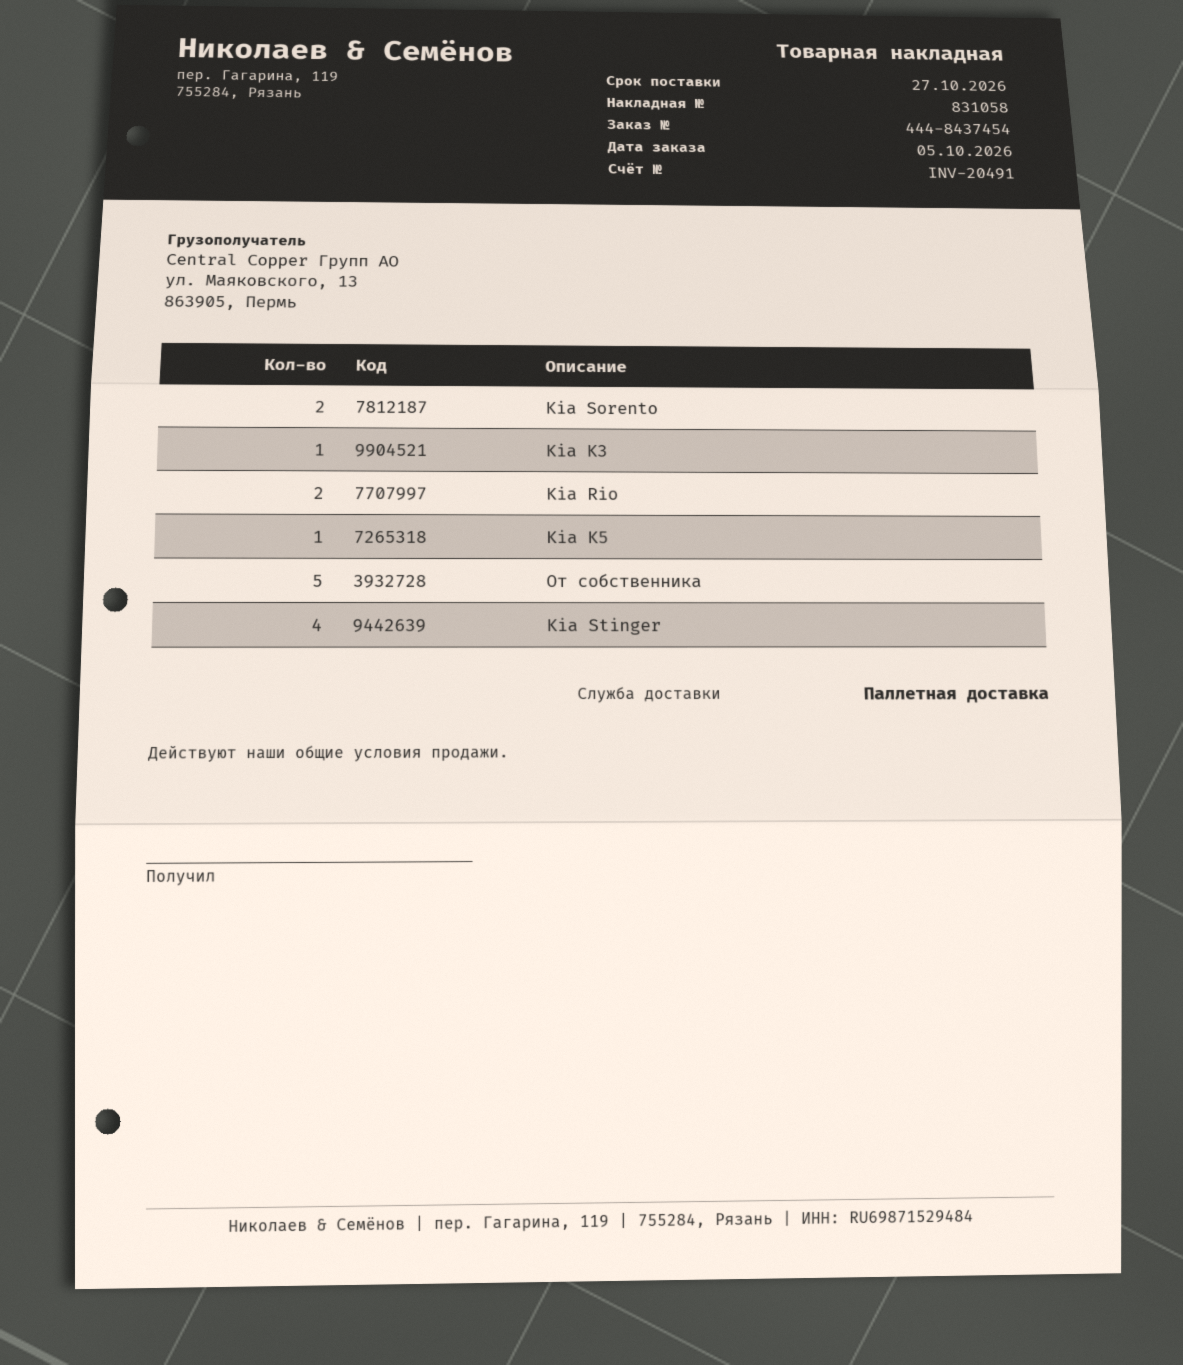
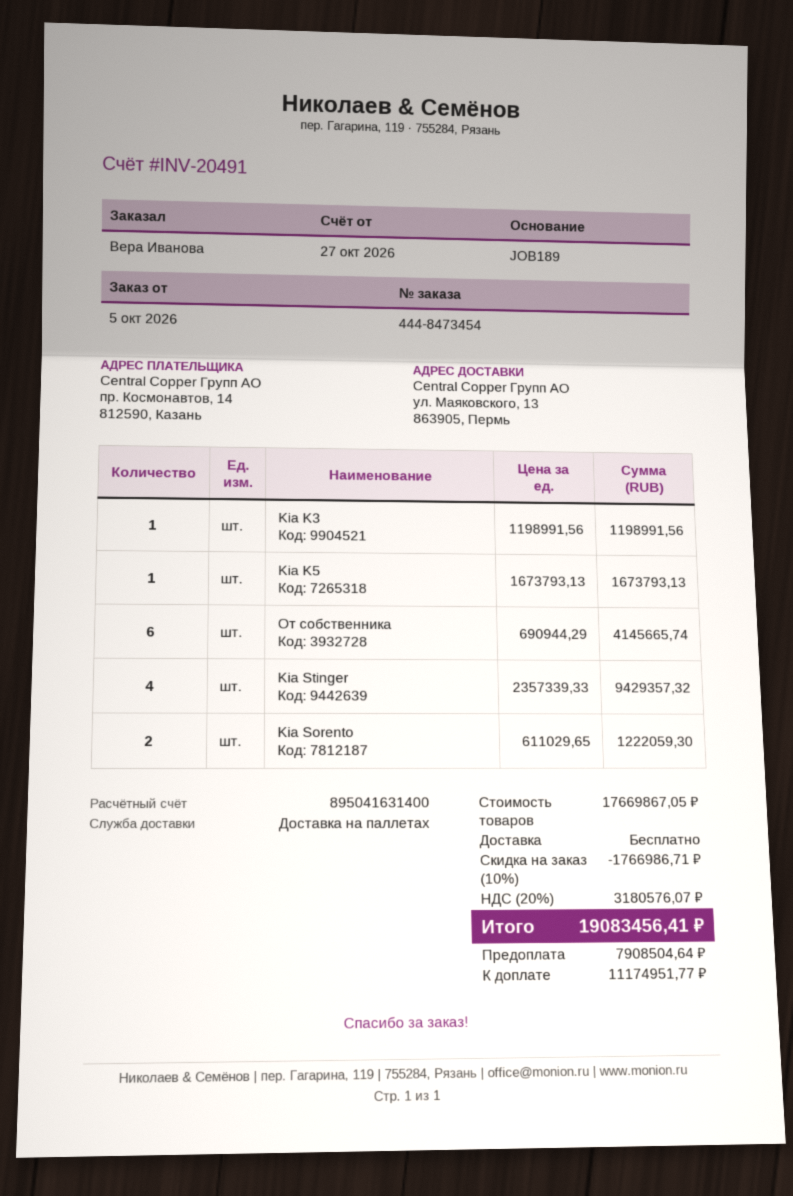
order number: 444-8437454 -> 444-8473454
Kia Rio: 2 -> none
От собственника: 5 -> 6

